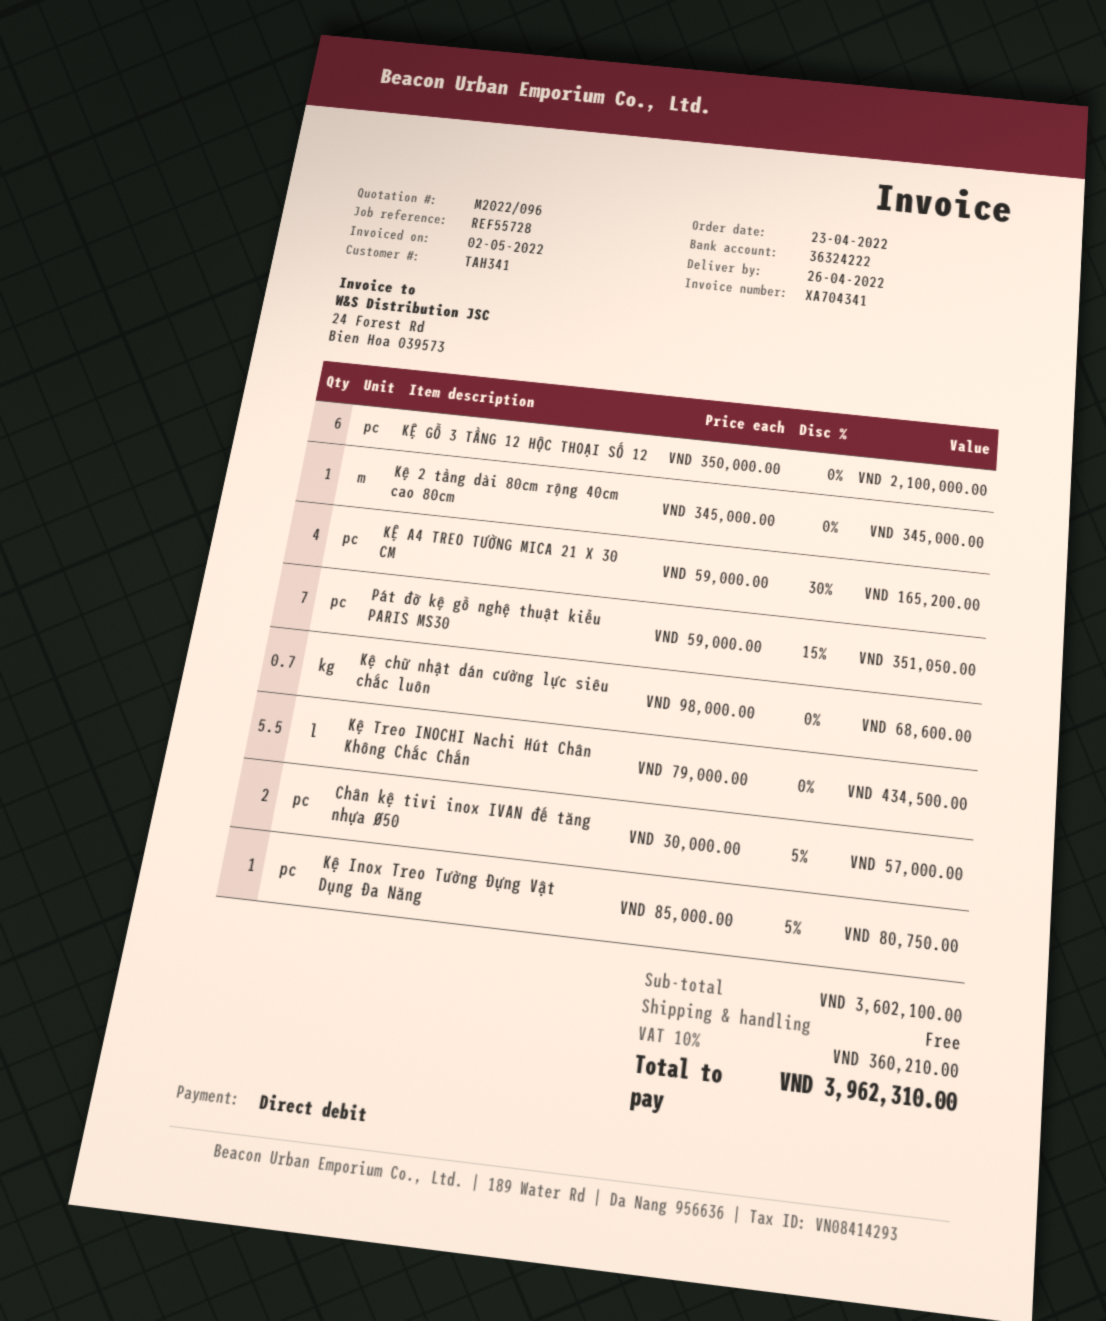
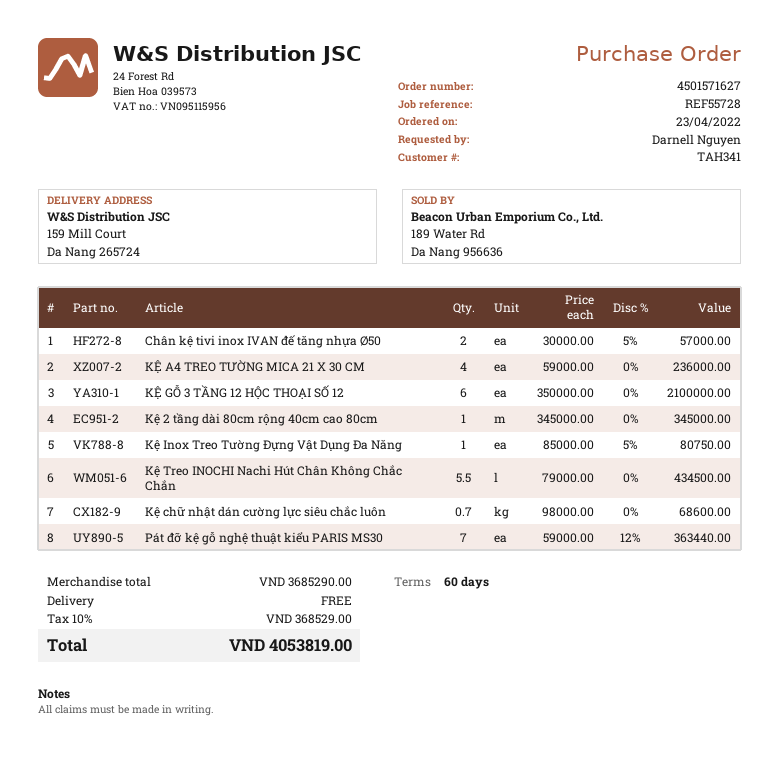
KỆ A4 TREO TƯỜNG MICA 21 X 30 CM: 4 x 59000.00 - 30% = 165200.00 -> 4 x 59000.00 = 236000.00
Pát đỡ kệ gỗ nghệ thuật kiểu PARIS MS30: 7 x 59000.00 - 15% = 351050.00 -> 7 x 59000.00 - 12% = 363440.00
subtotal: 3602100.00 -> 3685290.00
tax: 10% = 360210.00 -> 10% = 368529.00
total: 3962310.00 -> 4053819.00

